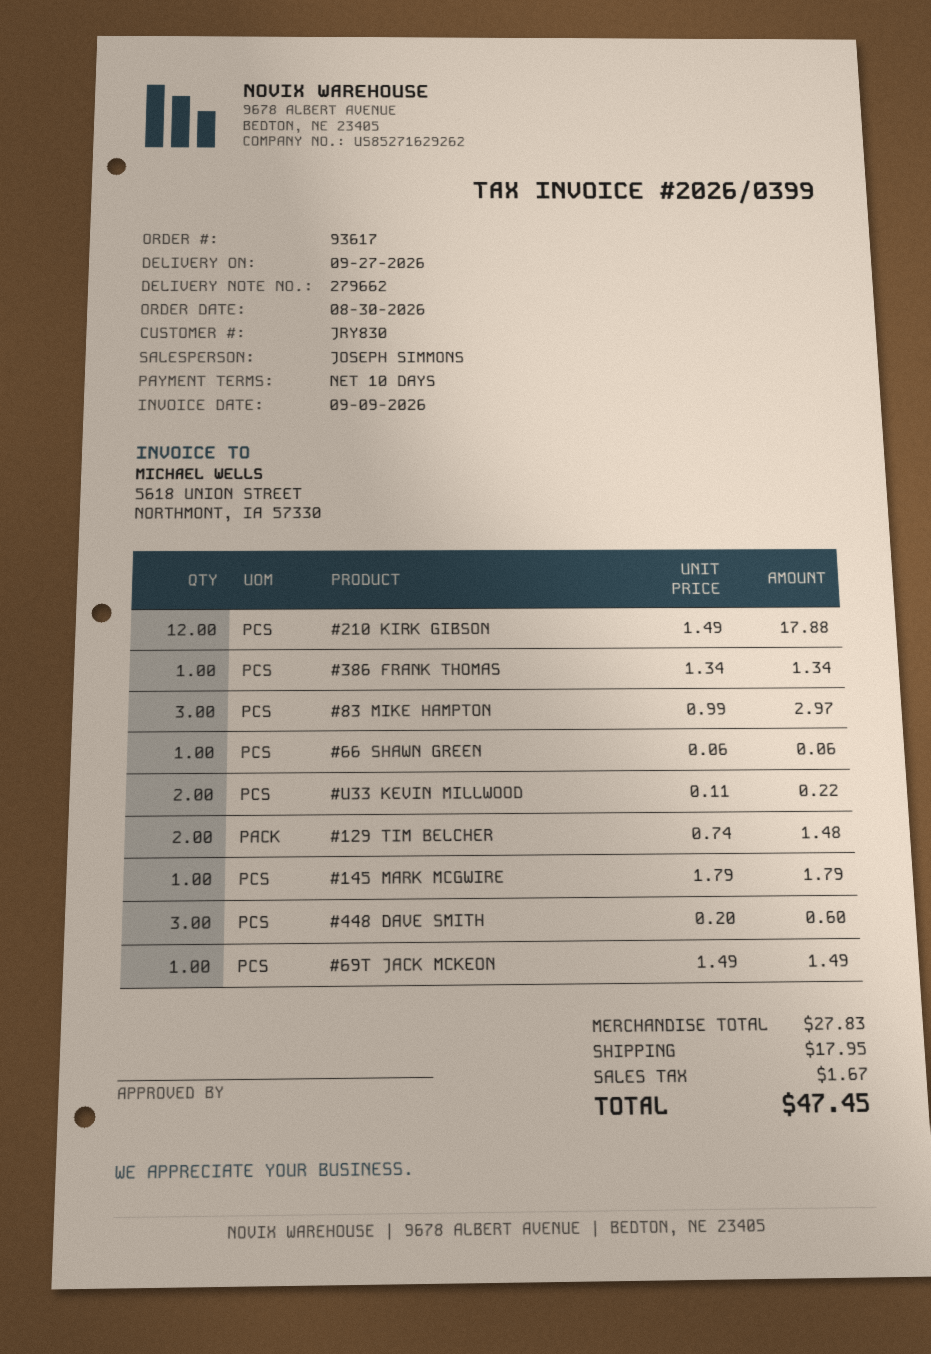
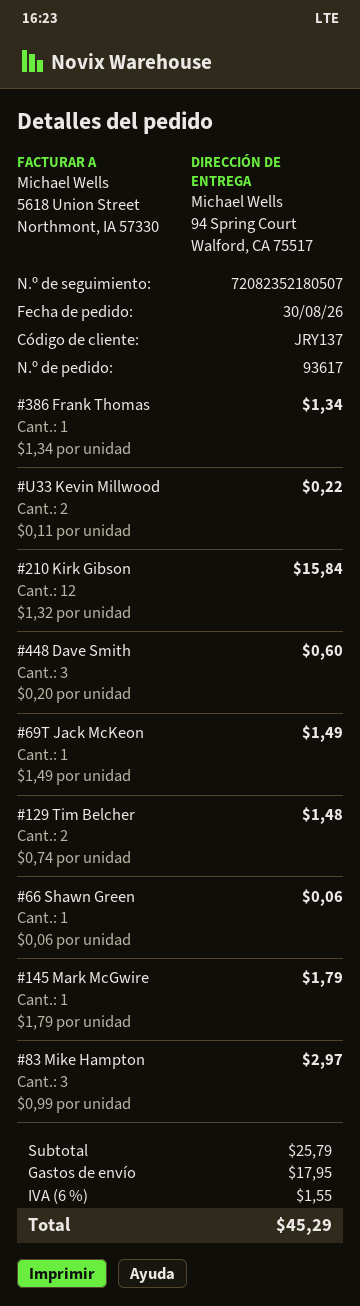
customer number: JRY830 -> JRY137
#210 KIRK GIBSON: 12 x 1.49 = 17.88 -> 12 x 1.32 = 15.84
subtotal: 27.83 -> 25.79
tax: 1.67 -> 1.55
total: 47.45 -> 45.29

